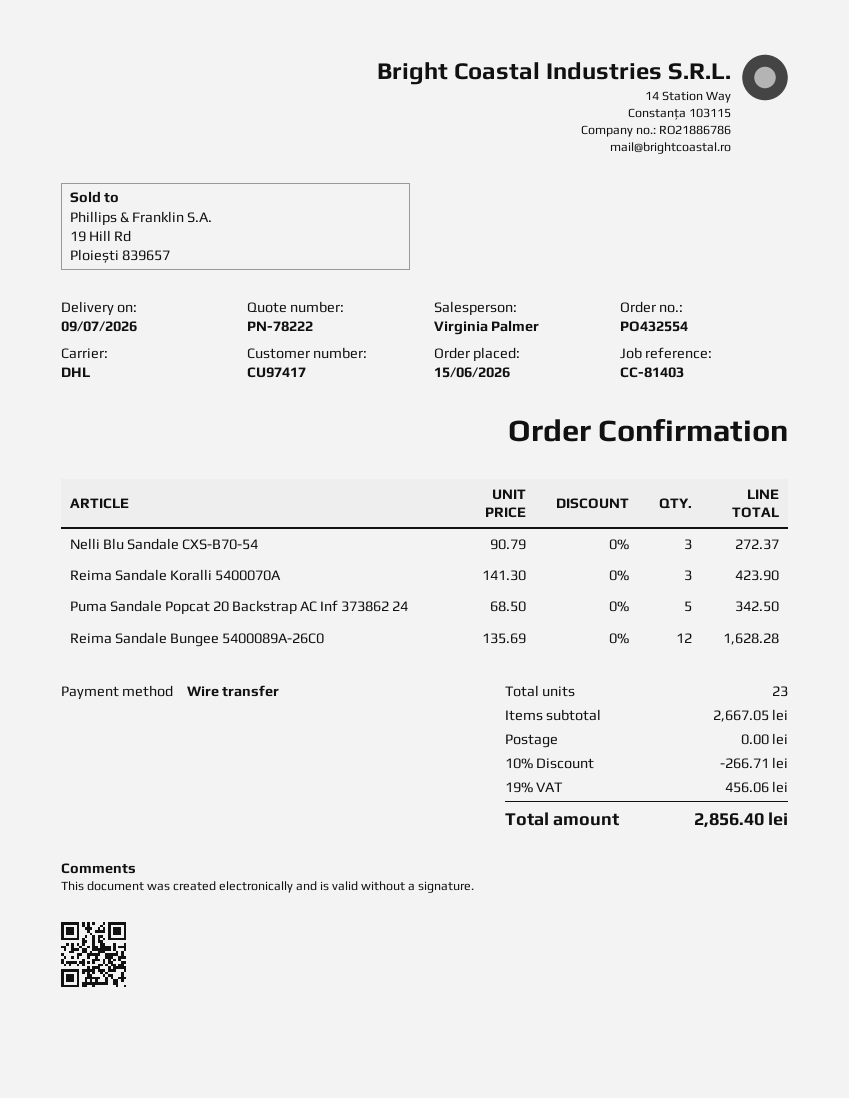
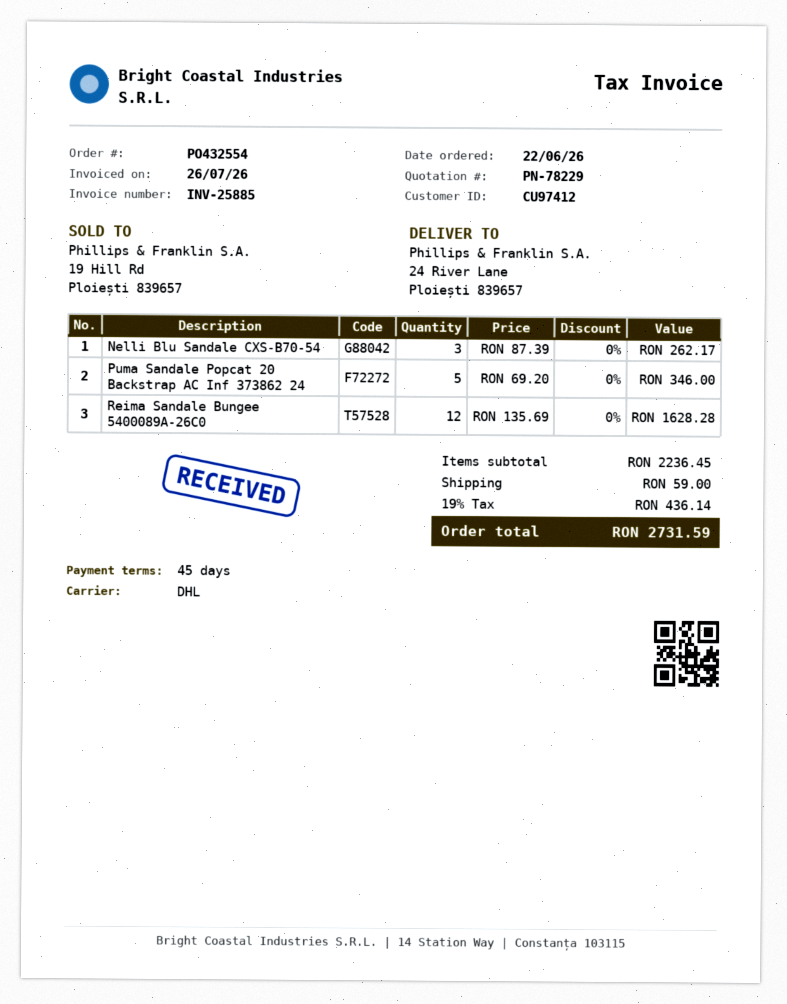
quote number: PN-78222 -> PN-78229
order date: 2026-06-15 -> 2026-06-22
customer number: CU97417 -> CU97412
Nelli Blu Sandale CXS-B70-54: 3 x 90.79 = 272.37 -> 3 x 87.39 = 262.17
Reima Sandale Koralli 5400070A: 3 x 141.30 = 423.90 -> none
Puma Sandale Popcat 20 Backstrap AC Inf 373862 24: 5 x 68.50 = 342.50 -> 5 x 69.20 = 346.00
subtotal: 2667.05 -> 2236.45
discount: 10% = 266.71 -> none
shipping: 0.00 -> 59.00
tax: 19% = 456.06 -> 19% = 436.14
total: 2856.40 -> 2731.59

